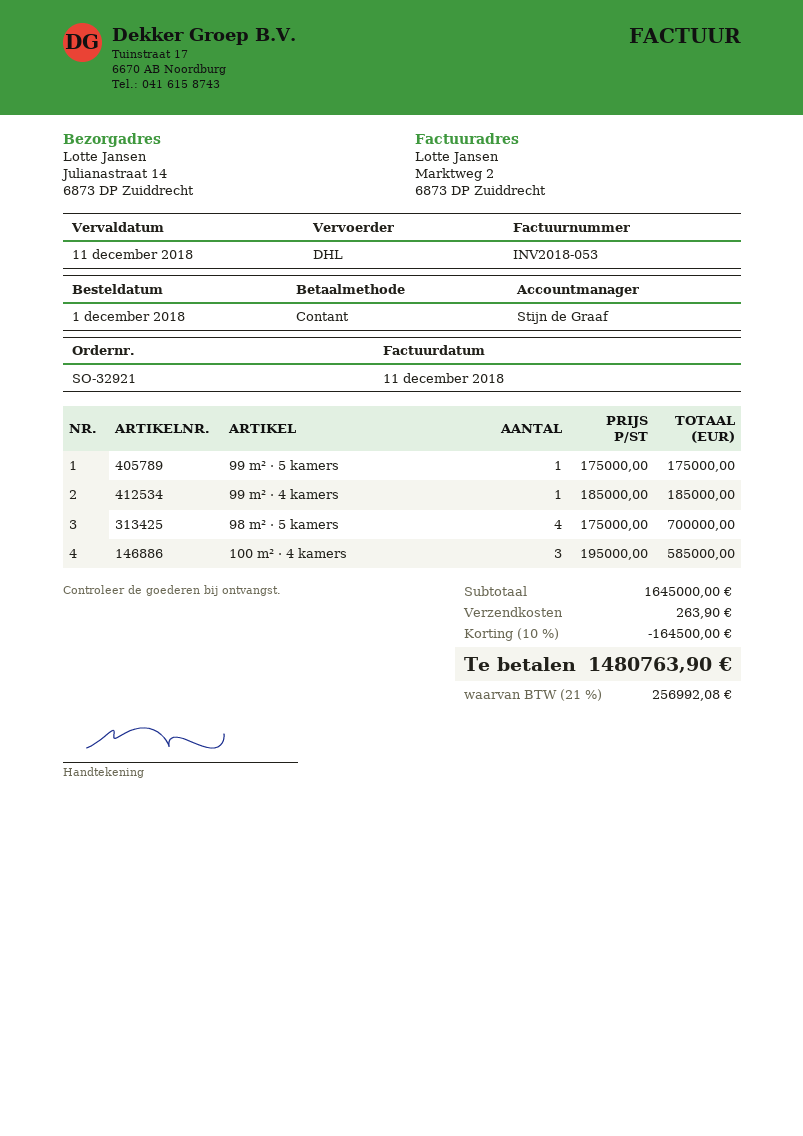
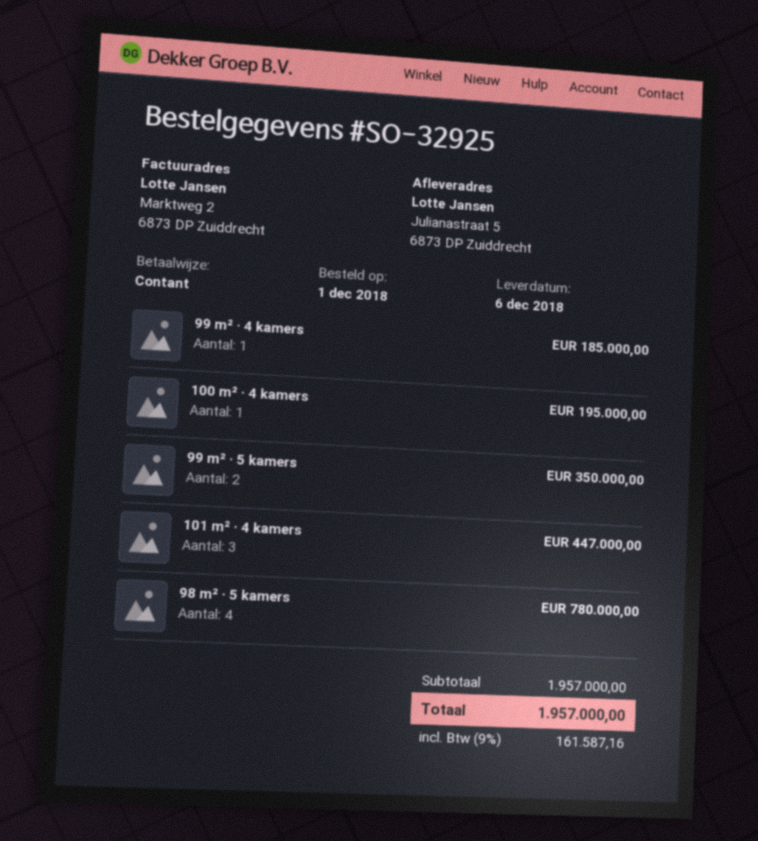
order number: SO-32921 -> SO-32925
ship to: Julianastraat 14, 6873 DP Zuiddrecht -> Julianastraat 5, 6873 DP Zuiddrecht
99 m² · 5 kamers: 1 for 175000.00 -> 2 for 350000.00
98 m² · 5 kamers: 4 for 700000.00 -> 4 for 780000.00
100 m² · 4 kamers: 3 for 585000.00 -> 1 for 195000.00
101 m² · 4 kamers: none -> 3 for 447000.00
subtotal: 1645000.00 -> 1957000.00
discount: 10% = 164500.00 -> none
shipping: 263.90 -> none
tax: 21% = 256992.08 -> 9% = 161587.16
total: 1480763.90 -> 1957000.00

